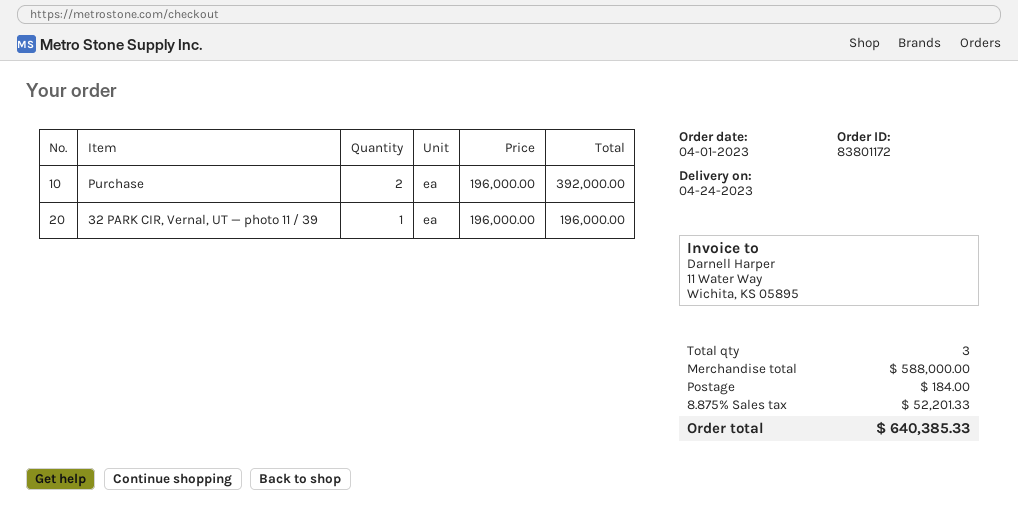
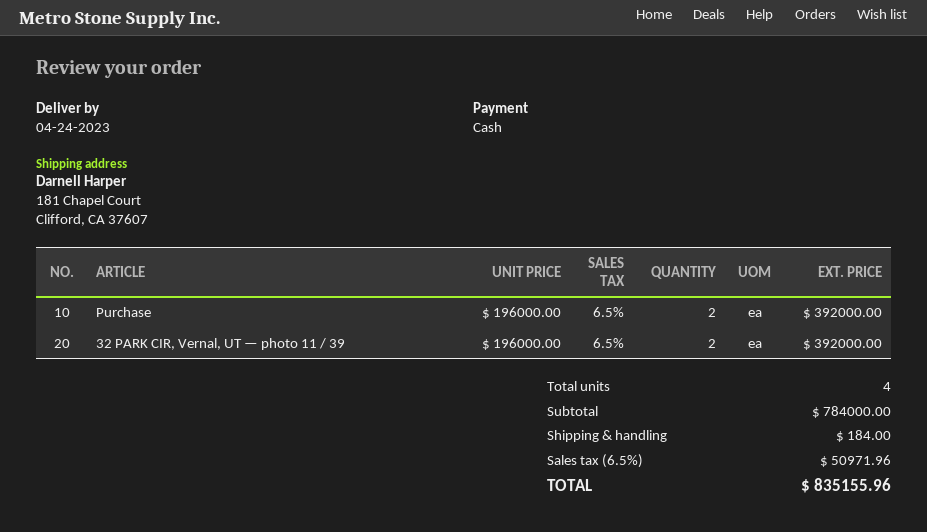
32 PARK CIR, Vernal, UT — photo 11 / 39: 1 x 196000.00 = 196000.00 -> 2 x 196000.00 = 392000.00
total quantity: 3 -> 4
subtotal: 588000.00 -> 784000.00
tax: 8.875% = 52201.33 -> 6.5% = 50971.96
total: 640385.33 -> 835155.96

